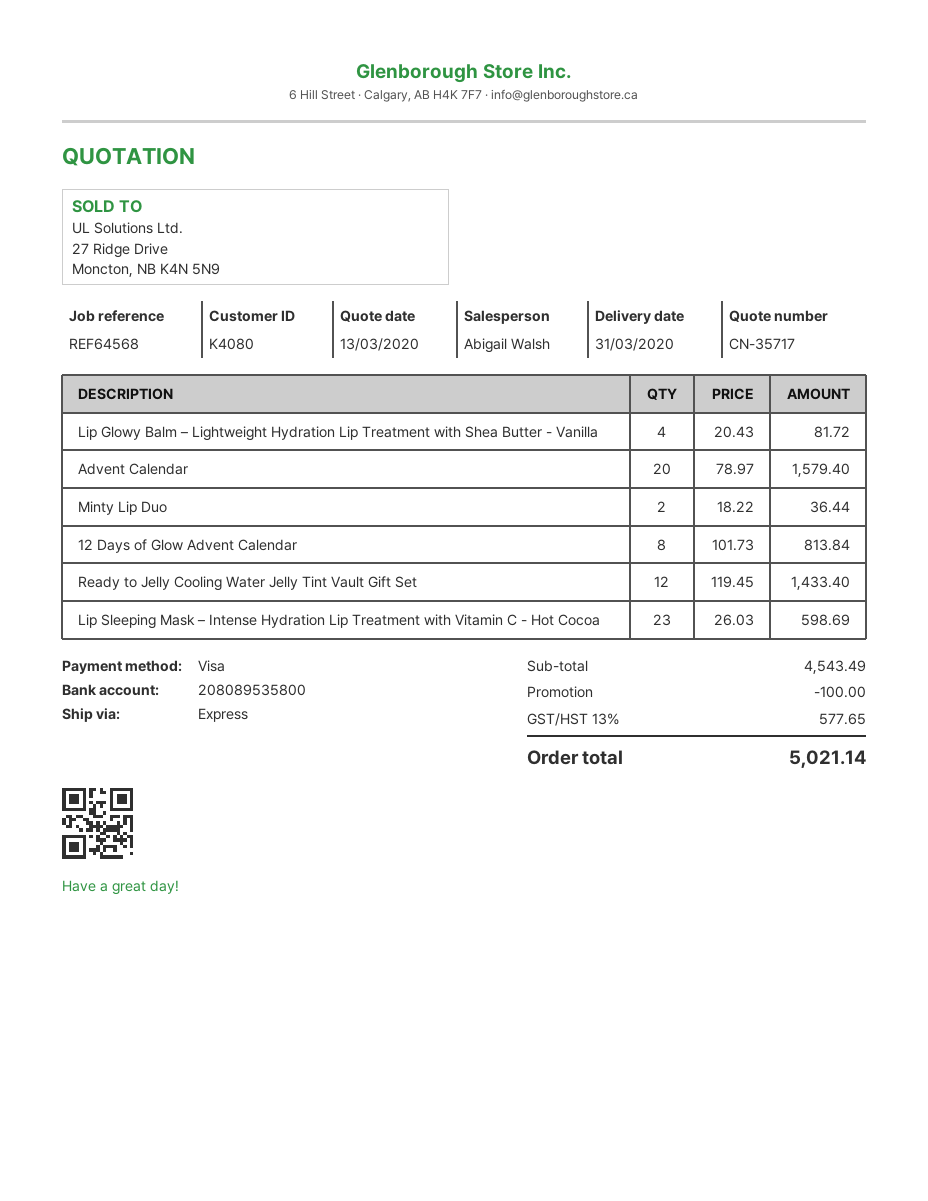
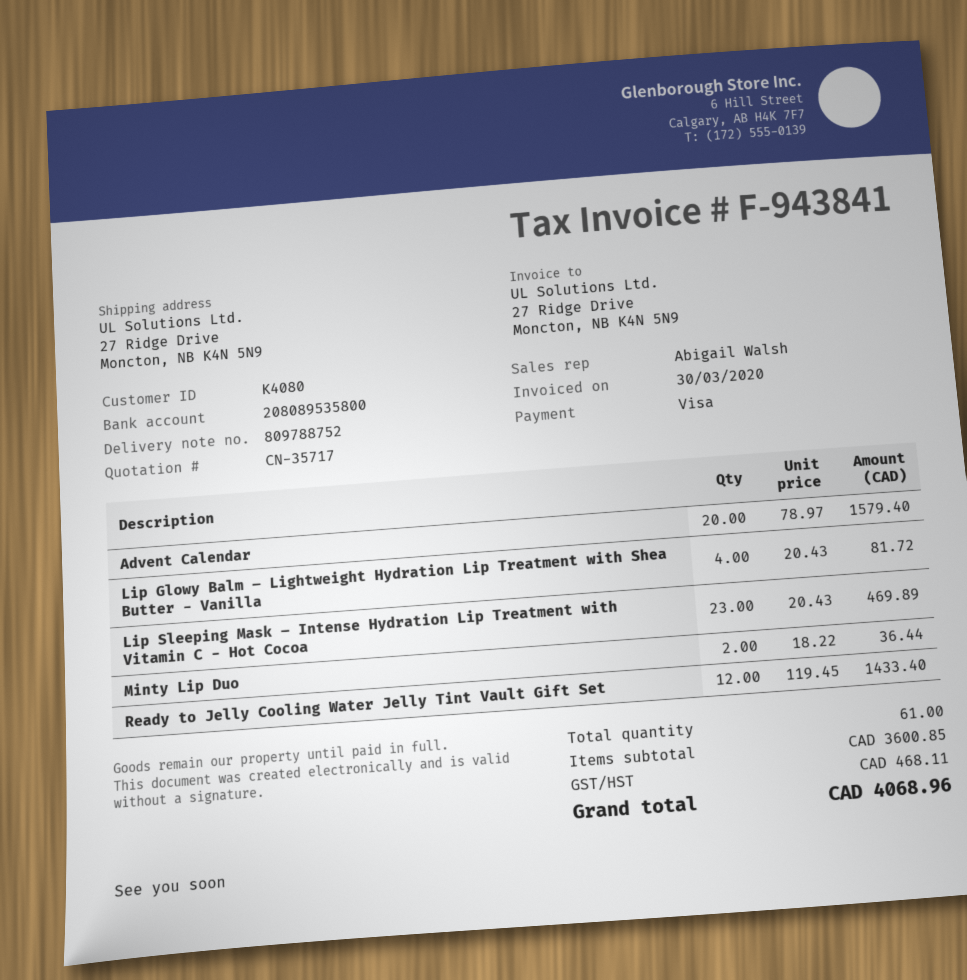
12 Days of Glow Advent Calendar: 8 x 101.73 = 813.84 -> none
Lip Sleeping Mask – Intense Hydration Lip Treatment with Vitamin C - Hot Cocoa: 23 x 26.03 = 598.69 -> 23 x 20.43 = 469.89
subtotal: 4543.49 -> 3600.85
discount: 100.00 -> none
tax: 577.65 -> 468.11
total: 5021.14 -> 4068.96

